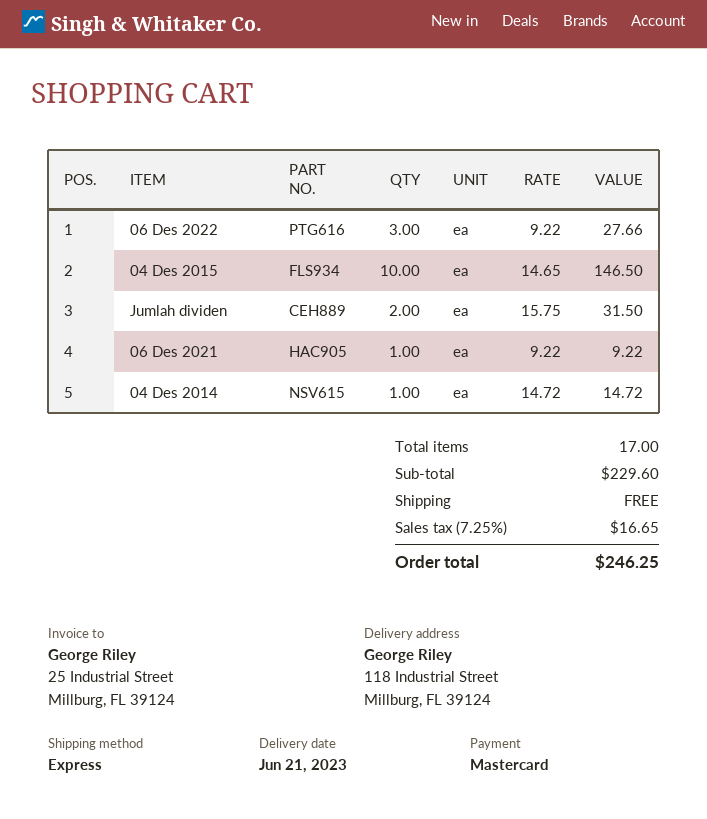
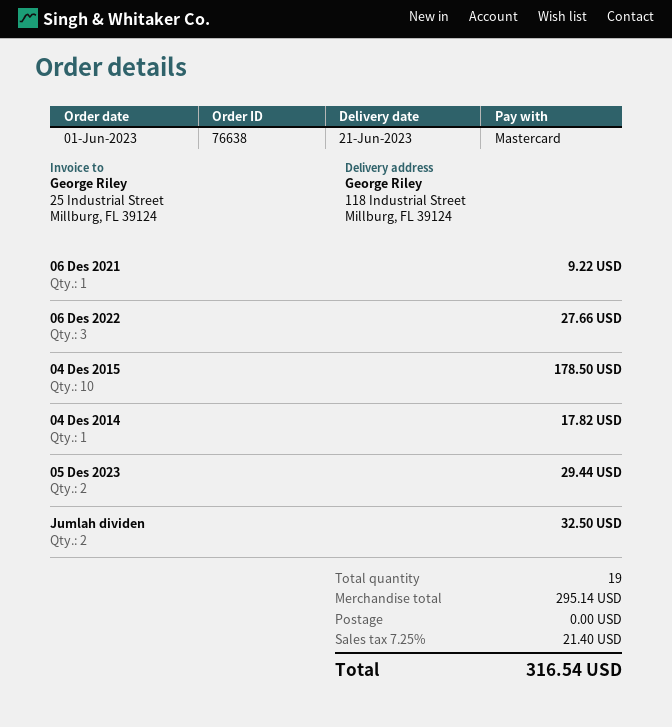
04 Des 2015: 10 for 146.50 -> 10 for 178.50
Jumlah dividen: 2 for 31.50 -> 2 for 32.50
04 Des 2014: 1 for 14.72 -> 1 for 17.82
05 Des 2023: none -> 2 for 29.44
total quantity: 17 -> 19
subtotal: 229.60 -> 295.14
tax: 7.25% = 16.65 -> 7.25% = 21.40
total: 246.25 -> 316.54

